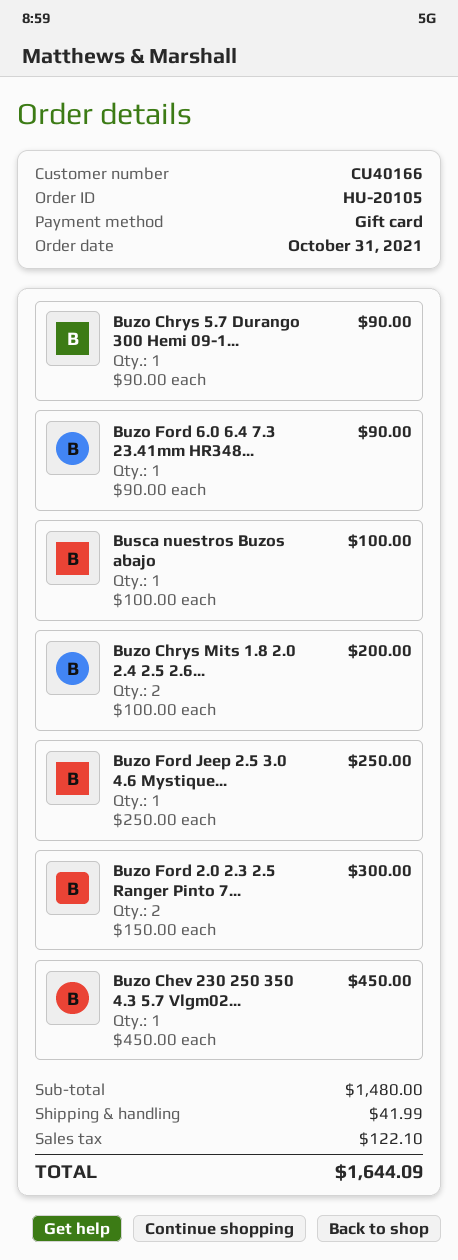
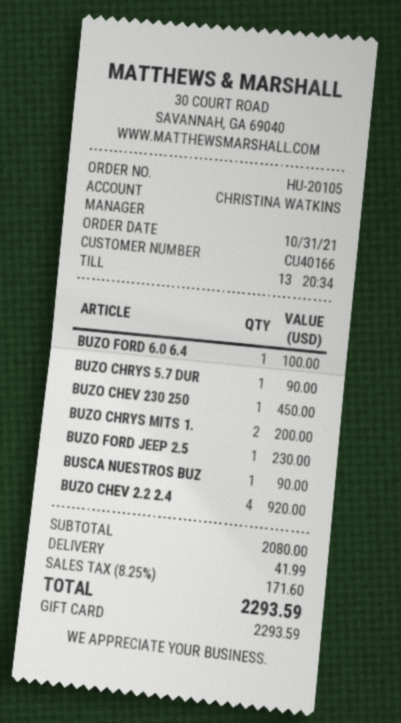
Buzo Ford 6.0 6.4 7.3 23.41mm HR348...: 1 for 90.00 -> 1 for 100.00
Busca nuestros Buzos abajo: 1 for 100.00 -> 1 for 90.00
Buzo Ford Jeep 2.5 3.0 4.6 Mystique...: 1 for 250.00 -> 1 for 230.00
Buzo Ford 2.0 2.3 2.5 Ranger Pinto 7...: 2 for 300.00 -> none
BUZO CHEV 2.2 2.4: none -> 4 for 920.00
subtotal: 1480.00 -> 2080.00
tax: 122.10 -> 171.60
total: 1644.09 -> 2293.59

